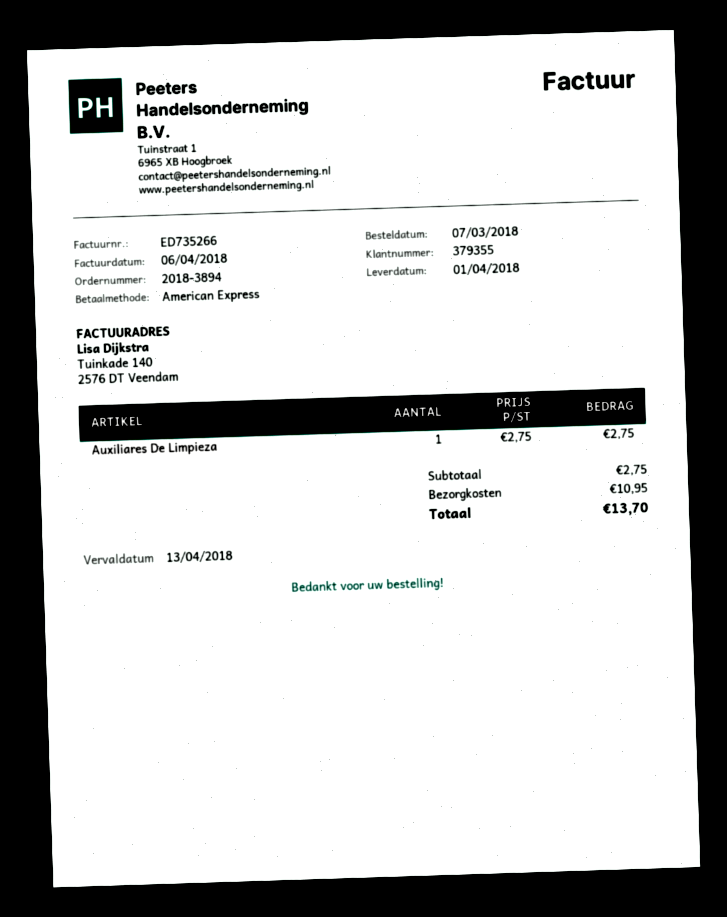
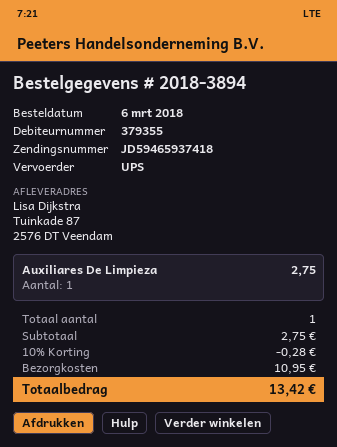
order date: 2018-03-07 -> 2018-03-06
discount: none -> 10% = 0.28
total: 13.70 -> 13.42

